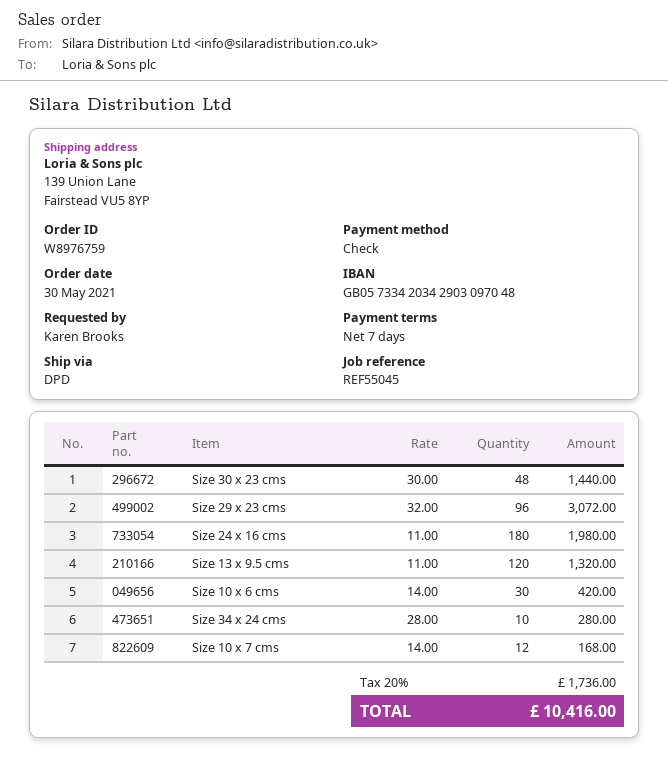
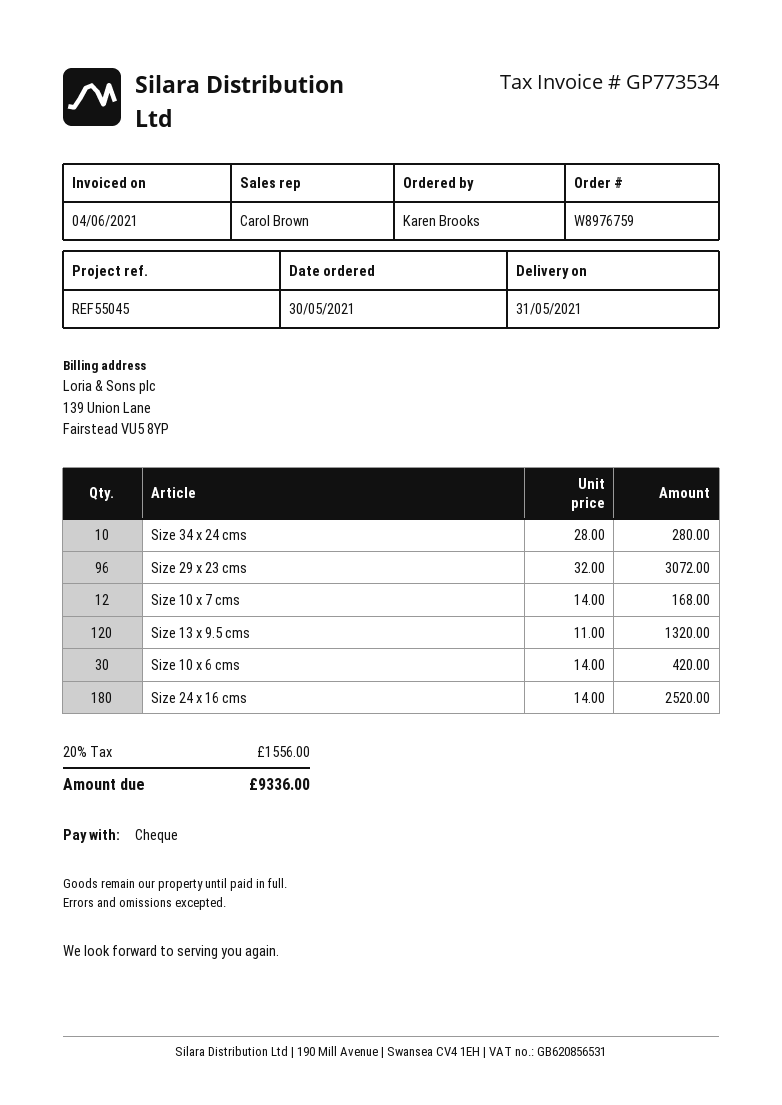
Size 30 x 23 cms: 48 x 30.00 = 1440.00 -> none
Size 24 x 16 cms: 180 x 11.00 = 1980.00 -> 180 x 14.00 = 2520.00
tax: 20% = 1736.00 -> 20% = 1556.00
total: 10416.00 -> 9336.00

